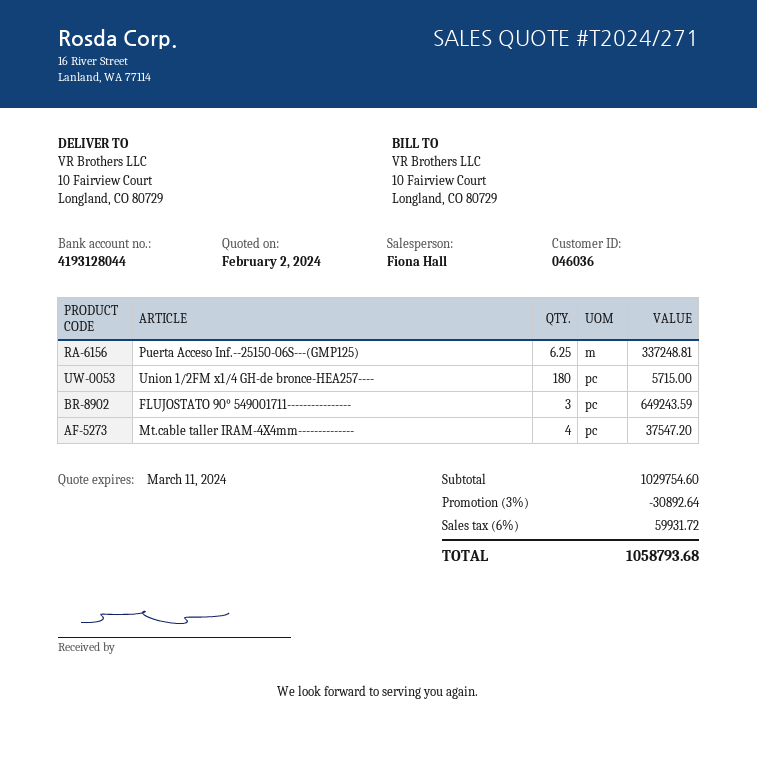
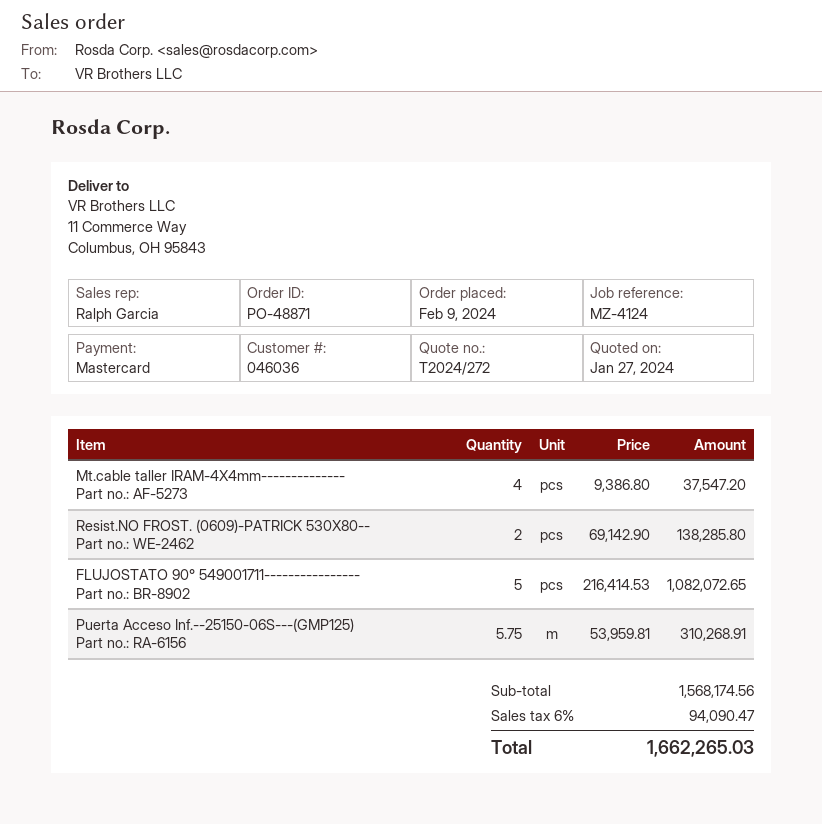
quote number: T2024/271 -> T2024/272
quote date: 2024-02-02 -> 2024-01-27
sales rep: Fiona Hall -> Ralph Garcia
ship to: 10 Fairview Court, Longland, CO 80729 -> 11 Commerce Way, Columbus, OH 95843
Puerta Acceso Inf.--25150-06S---(GMP125): 6.25 for 337248.81 -> 5.75 for 310268.91
Union 1/2FM x1/4 GH-de bronce-HEA257----: 180 for 5715.00 -> none
FLUJOSTATO 90° 549001711----------------: 3 for 649243.59 -> 5 for 1082072.65
Resist.NO FROST. (0609)-PATRICK 530X80--: none -> 2 for 138285.80
subtotal: 1029754.60 -> 1568174.56
discount: 3% = 30892.64 -> none
tax: 6% = 59931.72 -> 6% = 94090.47
total: 1058793.68 -> 1662265.03

